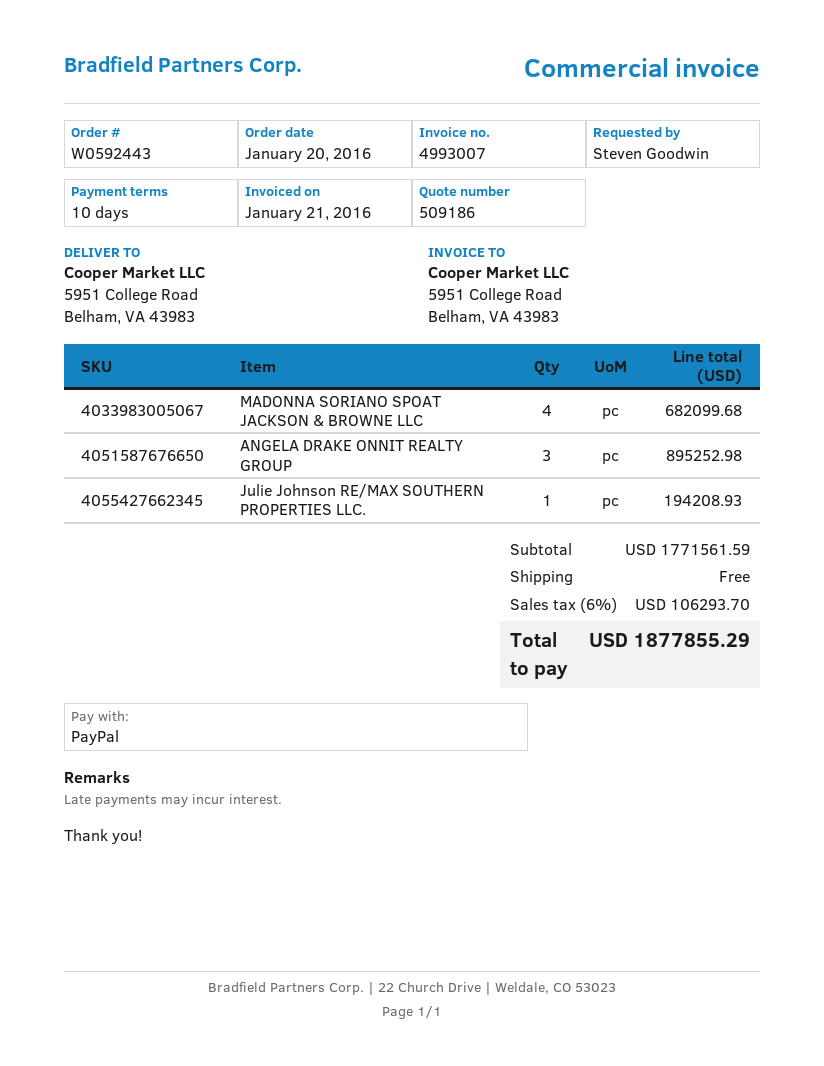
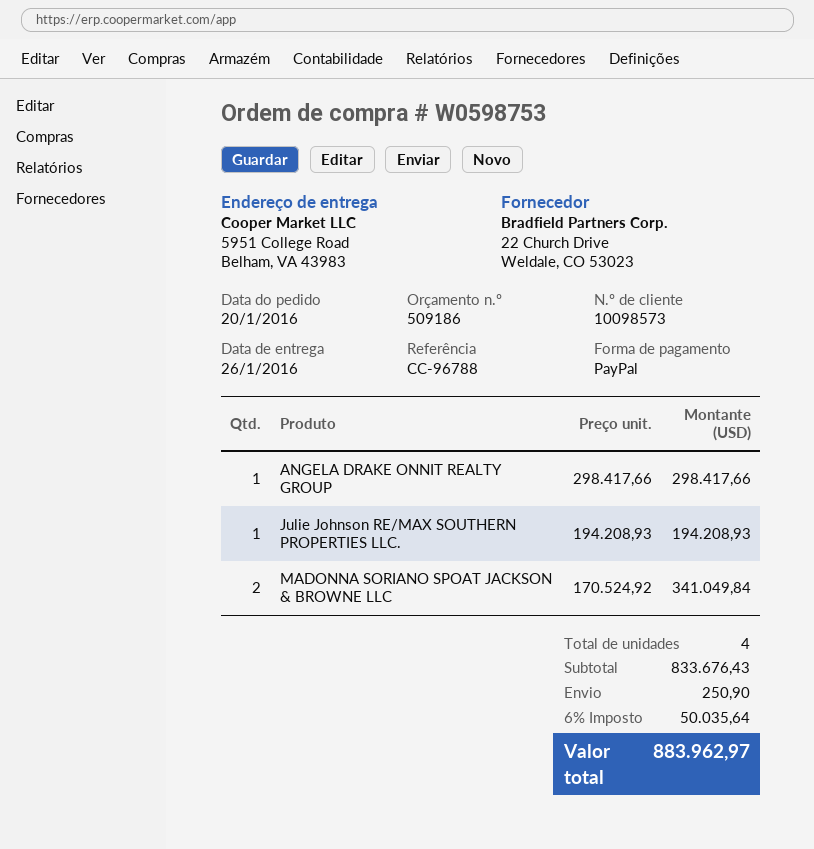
order number: W0592443 -> W0598753
MADONNA SORIANO SPOAT JACKSON & BROWNE LLC: 4 for 682099.68 -> 2 for 341049.84
ANGELA DRAKE ONNIT REALTY GROUP: 3 for 895252.98 -> 1 for 298417.66
subtotal: 1771561.59 -> 833676.43
shipping: 0.00 -> 250.90
tax: 6% = 106293.70 -> 6% = 50035.64
total: 1877855.29 -> 883962.97

